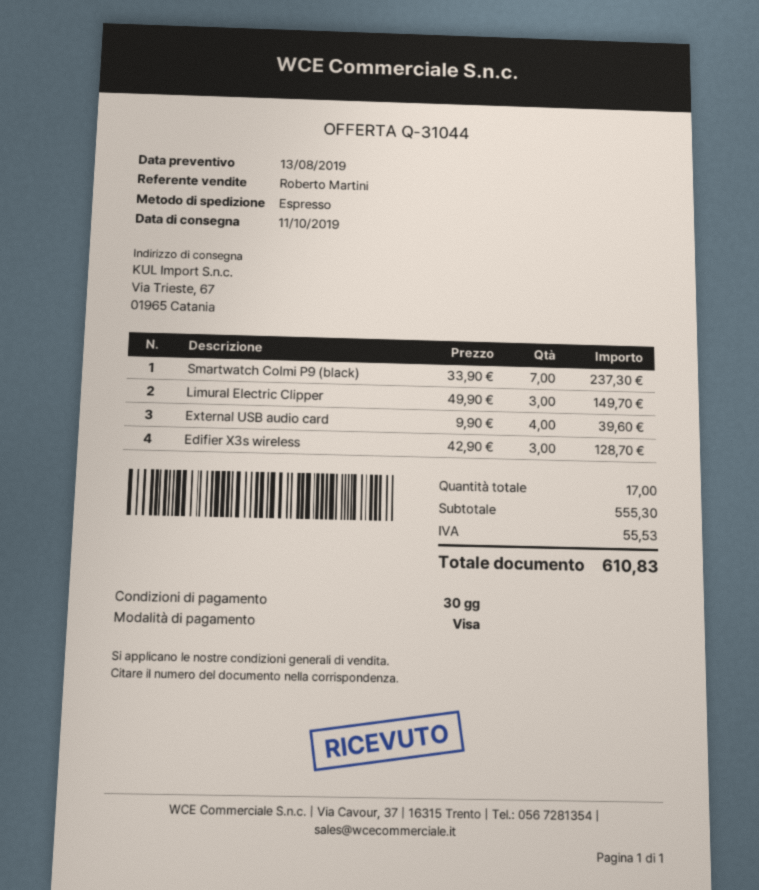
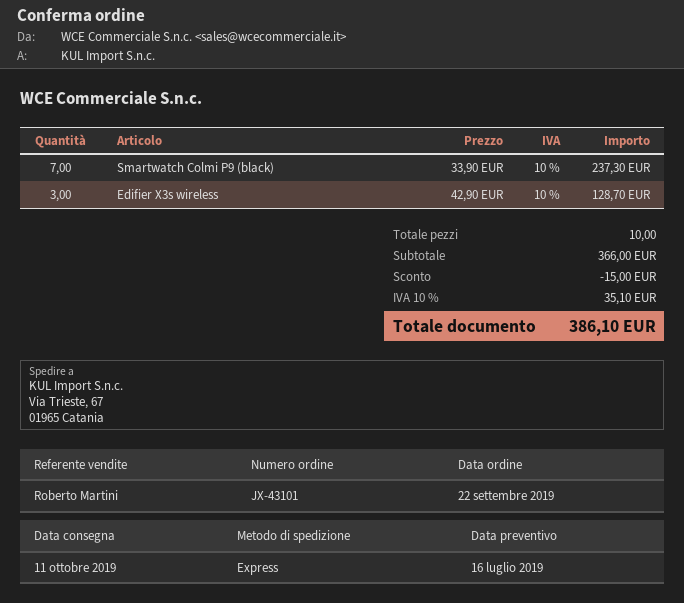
quote date: 2019-08-13 -> 2019-07-16
Limural Electric Clipper: 3 x 49.90 = 149.70 -> none
External USB audio card: 4 x 9.90 = 39.60 -> none
total quantity: 17 -> 10
subtotal: 555.30 -> 366.00
discount: none -> 15.00
tax: 55.53 -> 35.10
total: 610.83 -> 386.10

